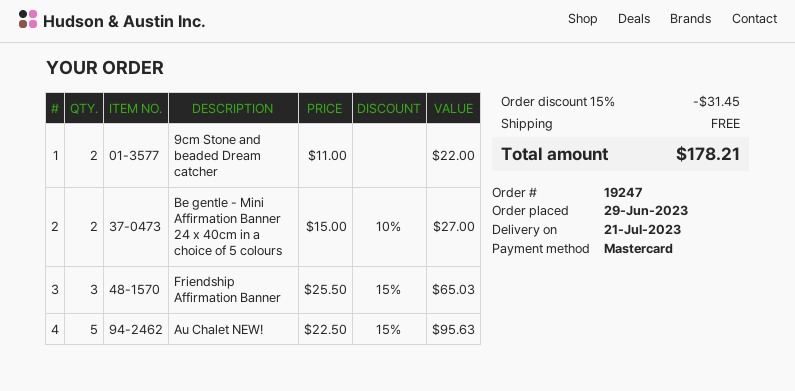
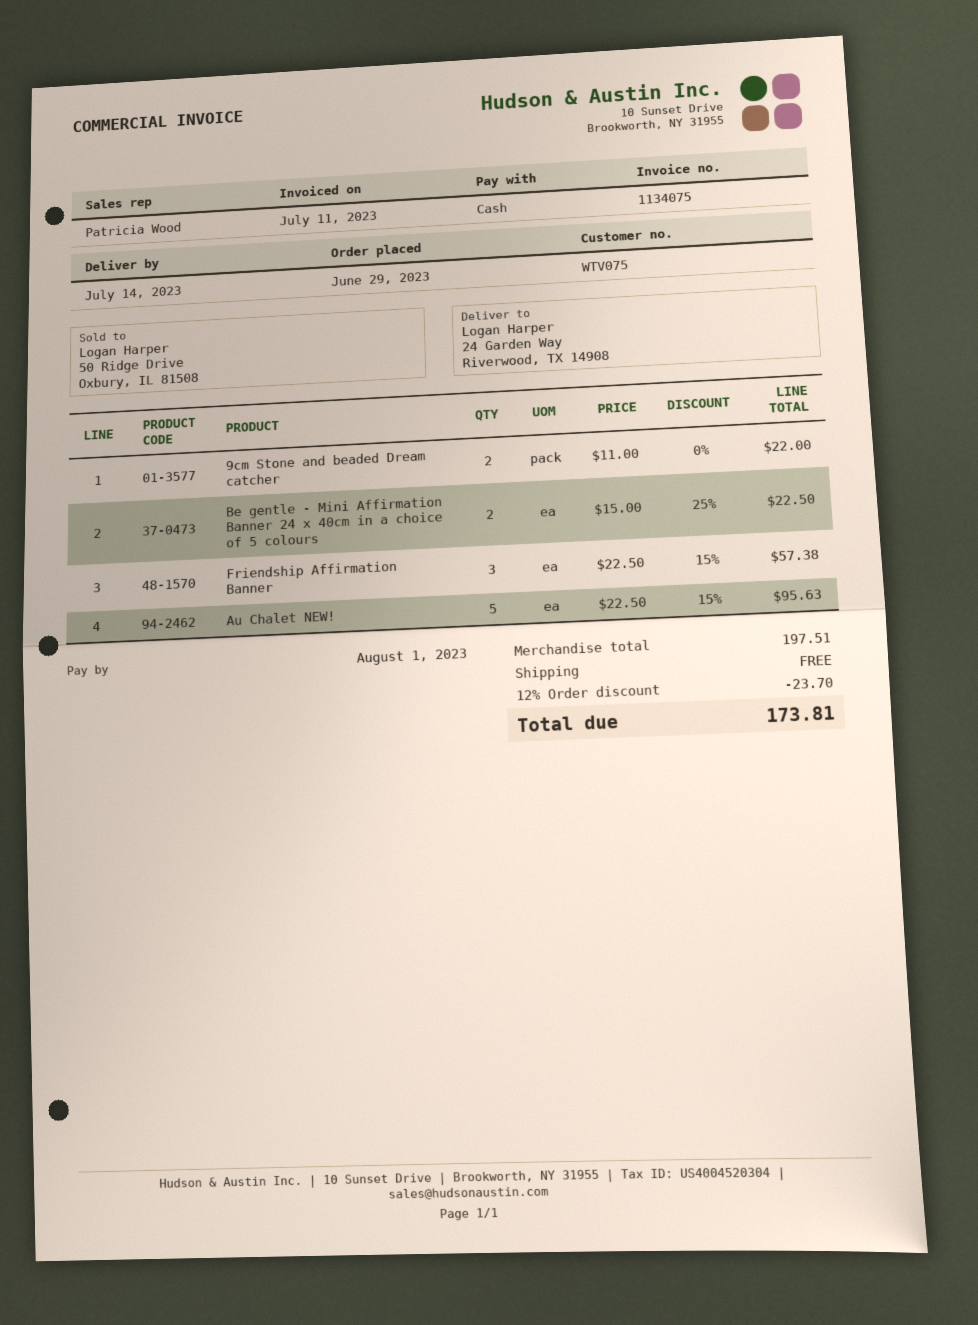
delivery date: 2023-07-21 -> 2023-07-14
payment method: Mastercard -> cash
Be gentle - Mini Affirmation Banner 24 x 40cm in a choice of 5 colours: 2 x 15.00 - 10% = 27.00 -> 2 x 15.00 - 25% = 22.50
Friendship Affirmation Banner: 3 x 25.50 - 15% = 65.03 -> 3 x 22.50 - 15% = 57.38
discount: 15% = 31.45 -> 12% = 23.70
total: 178.21 -> 173.81

